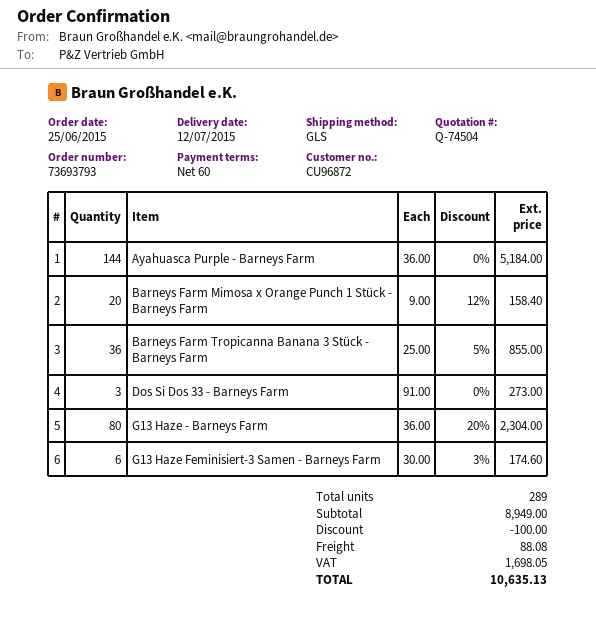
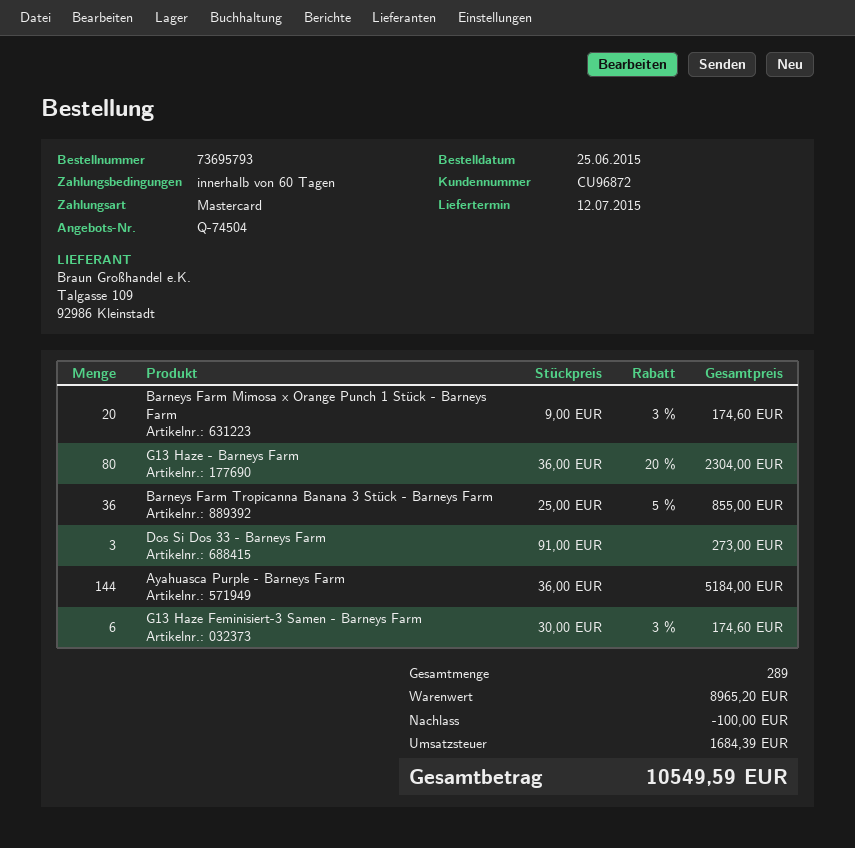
order number: 73693793 -> 73695793
Barneys Farm Mimosa x Orange Punch 1 Stück - Barneys Farm: 20 x 9.00 - 12% = 158.40 -> 20 x 9.00 - 3% = 174.60
subtotal: 8949.00 -> 8965.20
shipping: 88.08 -> none
tax: 1698.05 -> 1684.39
total: 10635.13 -> 10549.59

